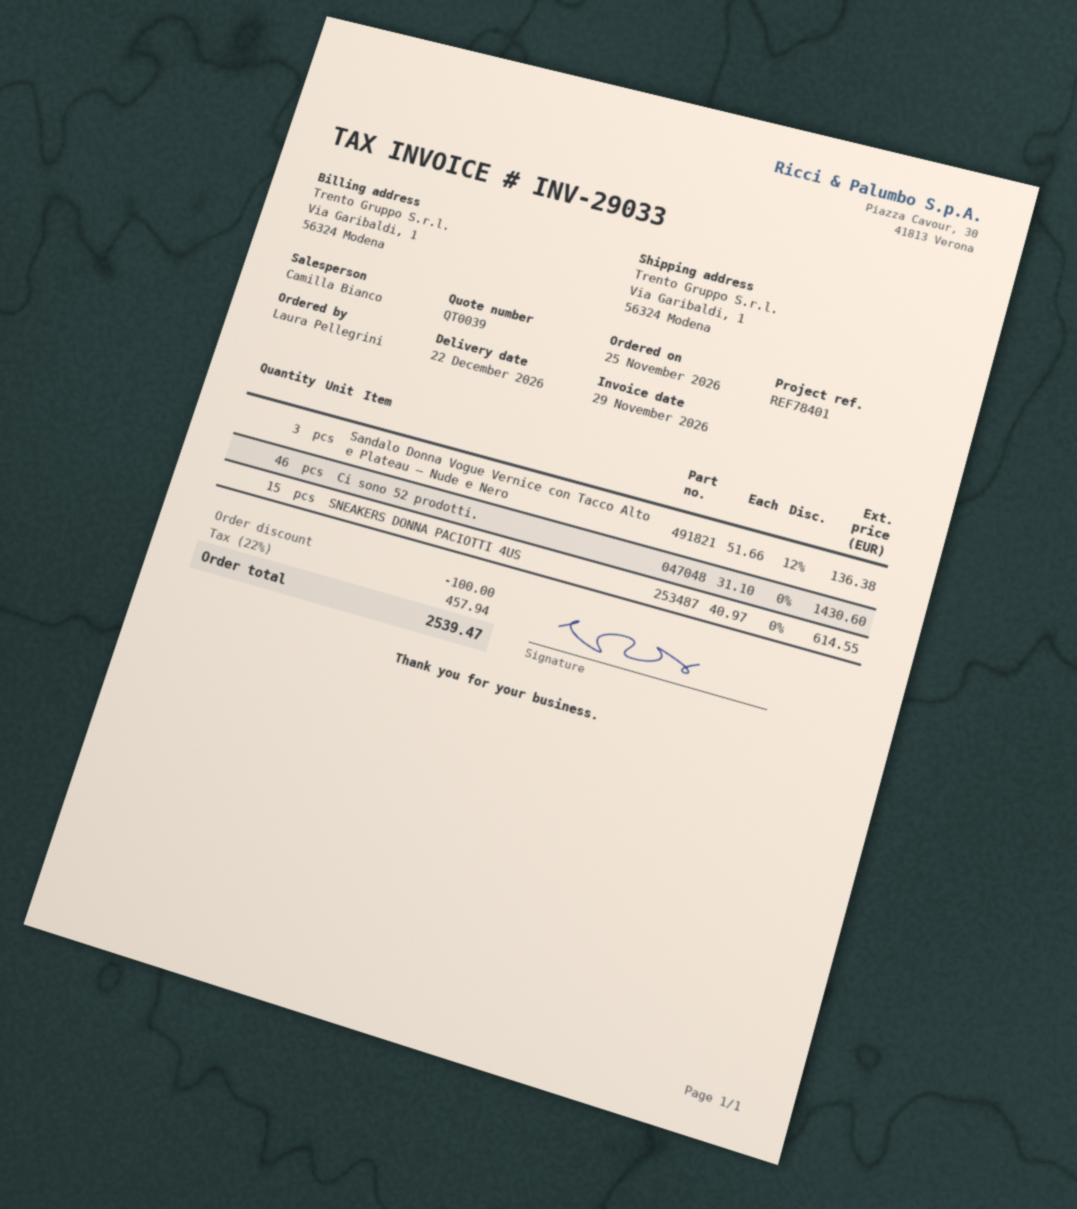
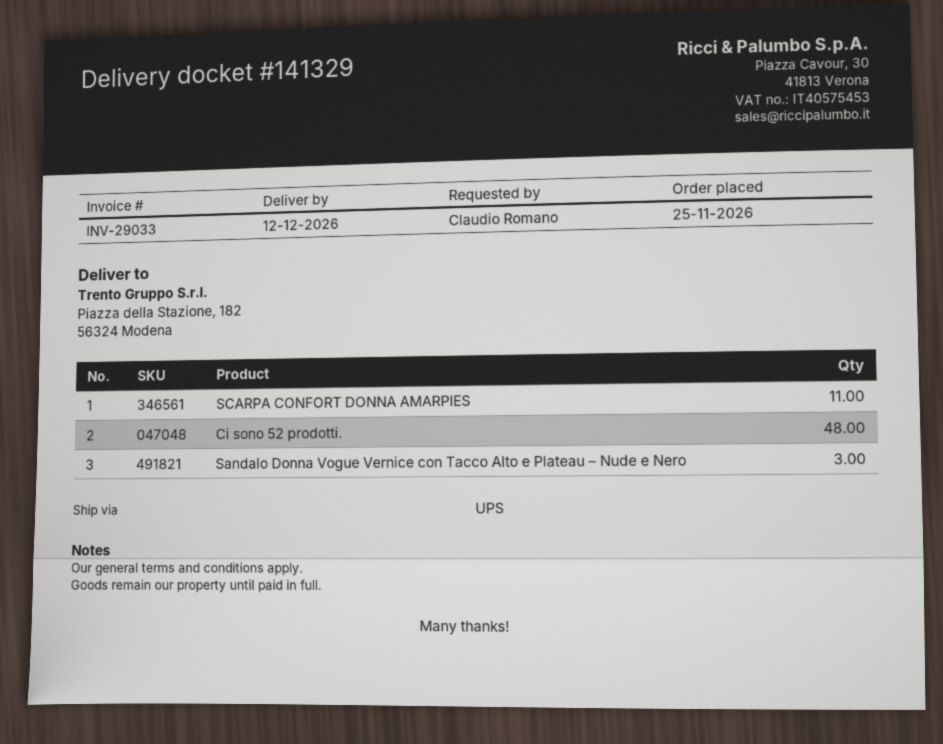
delivery date: 2026-12-22 -> 2026-12-12
ordered by: Laura Pellegrini -> Claudio Romano
ship to: Via Garibaldi, 1, 56324 Modena -> Piazza della Stazione, 182, 56324 Modena
Ci sono 52 prodotti.: 46 -> 48
SNEAKERS DONNA PACIOTTI 4US: 15 -> none
SCARPA CONFORT DONNA AMARPIES: none -> 11

